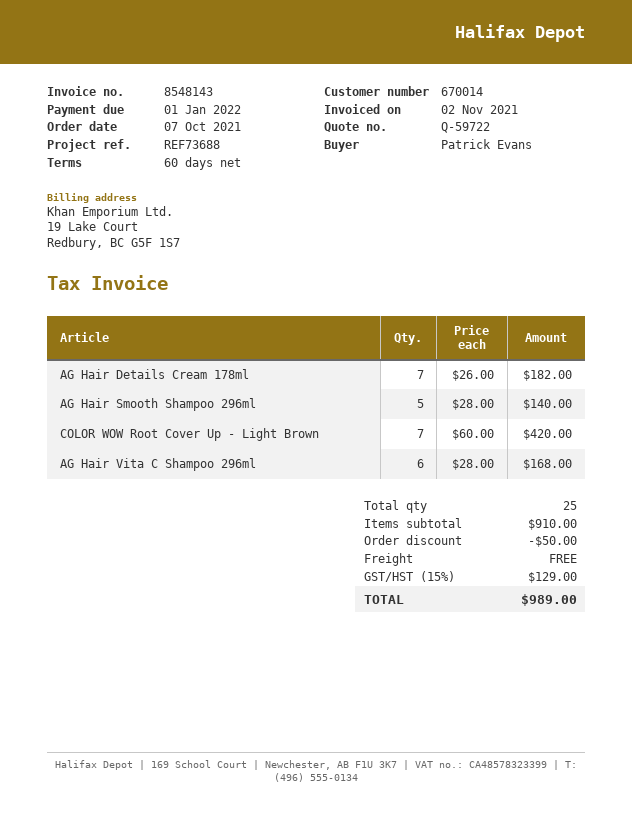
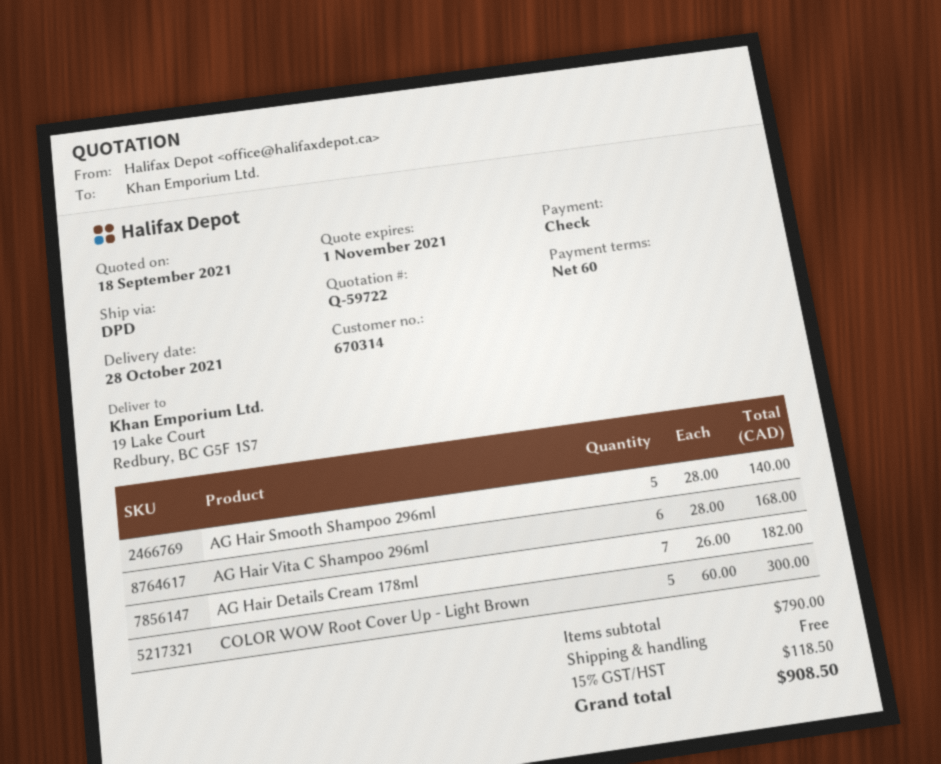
customer number: 670014 -> 670314
COLOR WOW Root Cover Up - Light Brown: 7 x 60.00 = 420.00 -> 5 x 60.00 = 300.00
subtotal: 910.00 -> 790.00
discount: 50.00 -> none
tax: 15% = 129.00 -> 15% = 118.50
total: 989.00 -> 908.50

